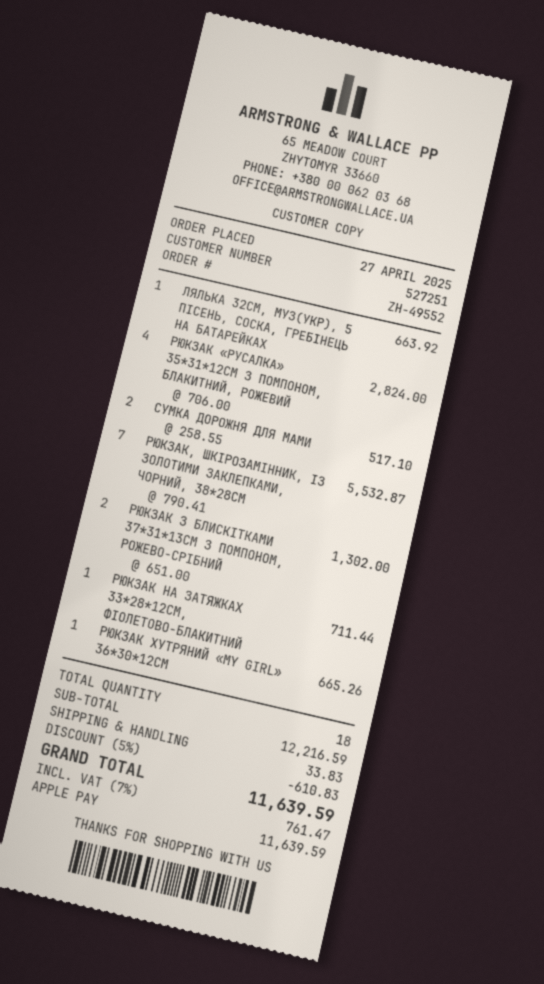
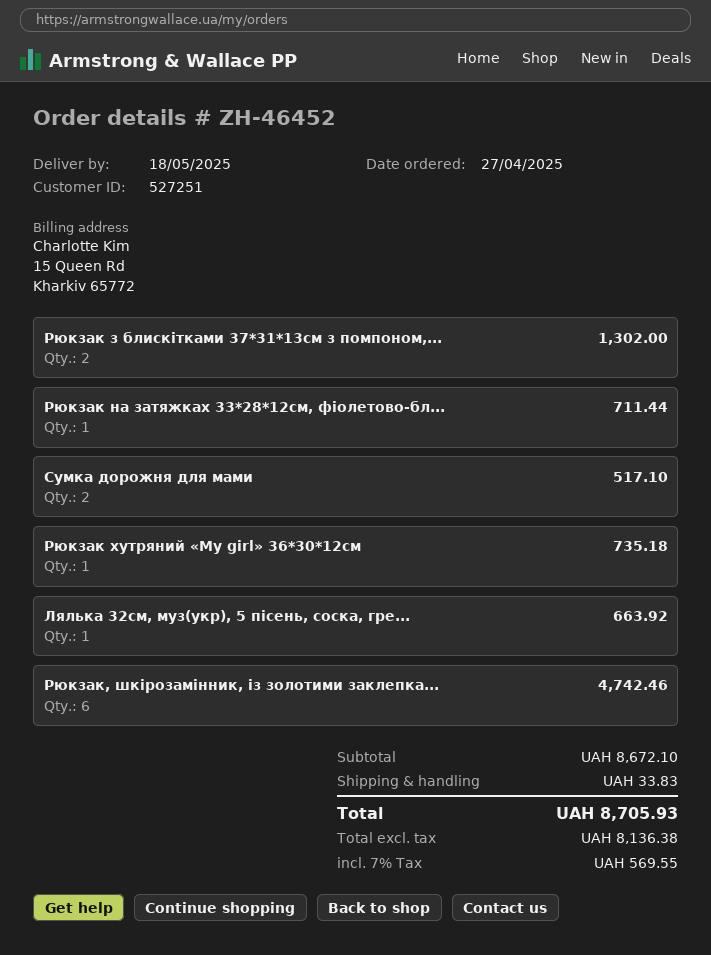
order number: ZH-49552 -> ZH-46452
РЮКЗАК «РУСАЛКА» 35*31*12СМ З ПОМПОНОМ, БЛАКИТНИЙ, РОЖЕВИЙ: 4 for 2824.00 -> none
РЮКЗАК, ШКІРОЗАМІННИК, ІЗ ЗОЛОТИМИ ЗАКЛЕПКАМИ, ЧОРНИЙ, 38*28СМ: 7 for 5532.87 -> 6 for 4742.46
РЮКЗАК ХУТРЯНИЙ «MY GIRL» 36*30*12СМ: 1 for 665.26 -> 1 for 735.18
subtotal: 12216.59 -> 8672.10
discount: 5% = 610.83 -> none
tax: 7% = 761.47 -> 7% = 569.55
total: 11639.59 -> 8705.93

